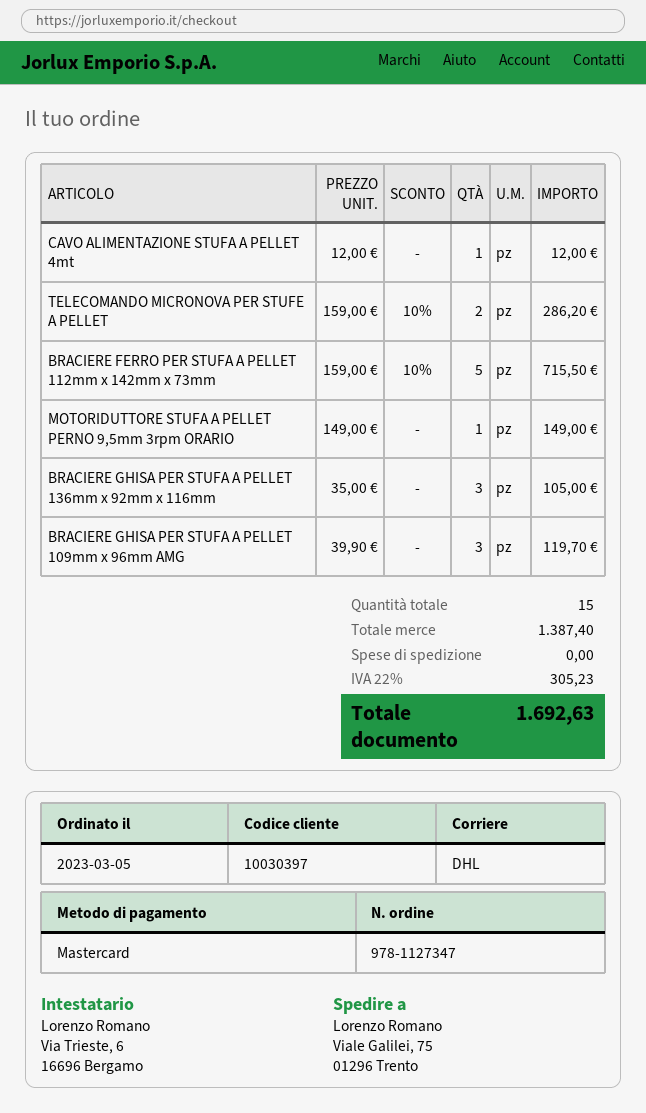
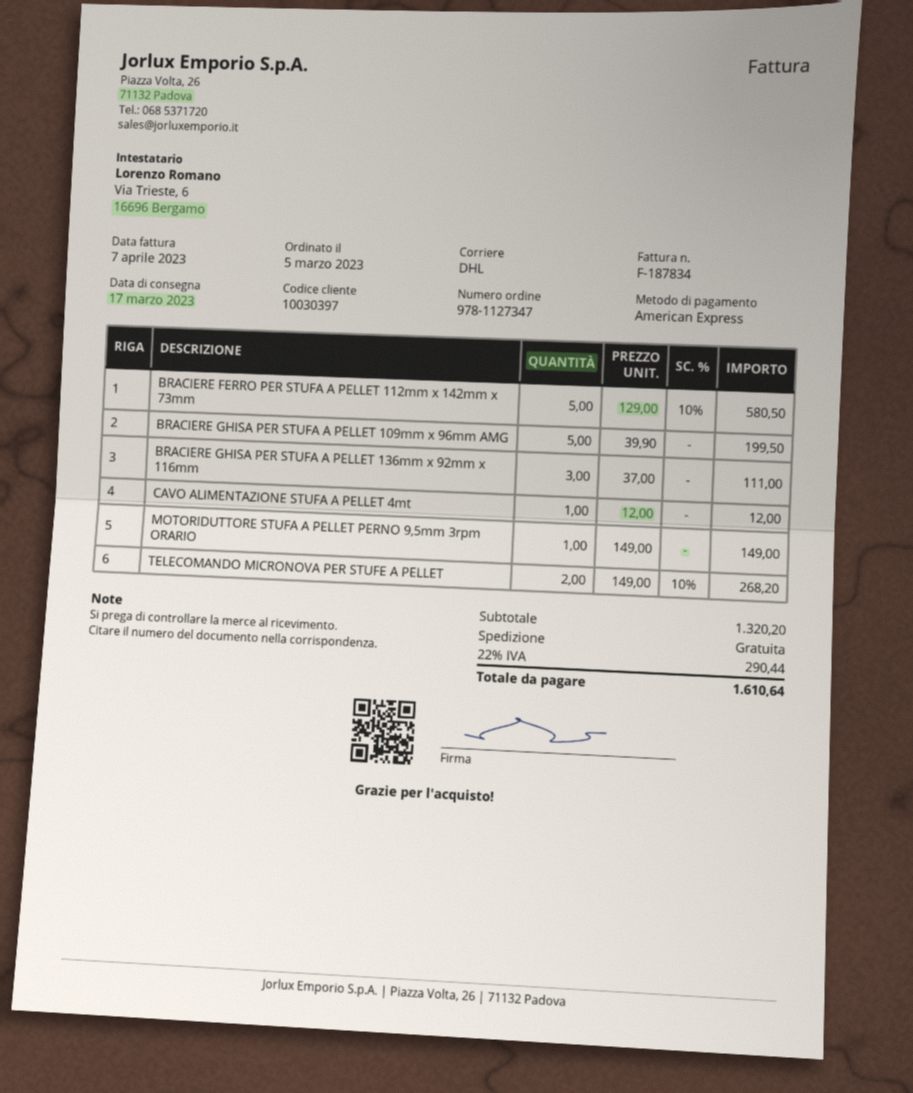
payment method: Mastercard -> American Express
TELECOMANDO MICRONOVA PER STUFE A PELLET: 2 x 159.00 - 10% = 286.20 -> 2 x 149.00 - 10% = 268.20
BRACIERE FERRO PER STUFA A PELLET 112mm x 142mm x 73mm: 5 x 159.00 - 10% = 715.50 -> 5 x 129.00 - 10% = 580.50
BRACIERE GHISA PER STUFA A PELLET 136mm x 92mm x 116mm: 3 x 35.00 = 105.00 -> 3 x 37.00 = 111.00
BRACIERE GHISA PER STUFA A PELLET 109mm x 96mm AMG: 3 x 39.90 = 119.70 -> 5 x 39.90 = 199.50
subtotal: 1387.40 -> 1320.20
tax: 22% = 305.23 -> 22% = 290.44
total: 1692.63 -> 1610.64

